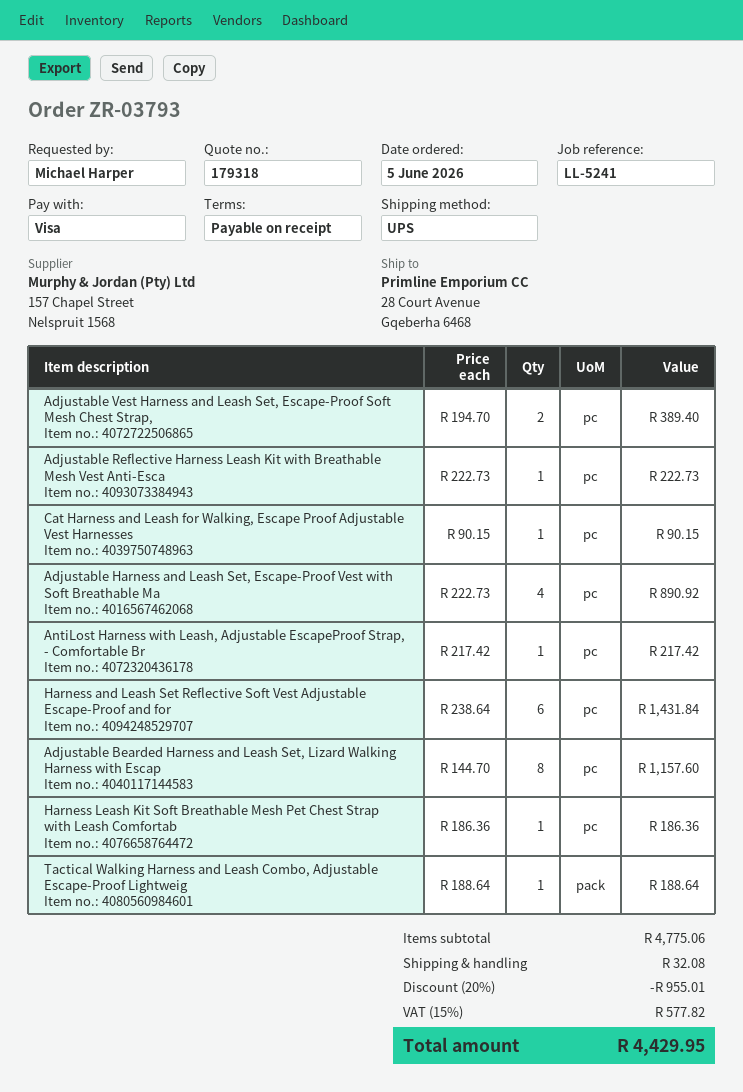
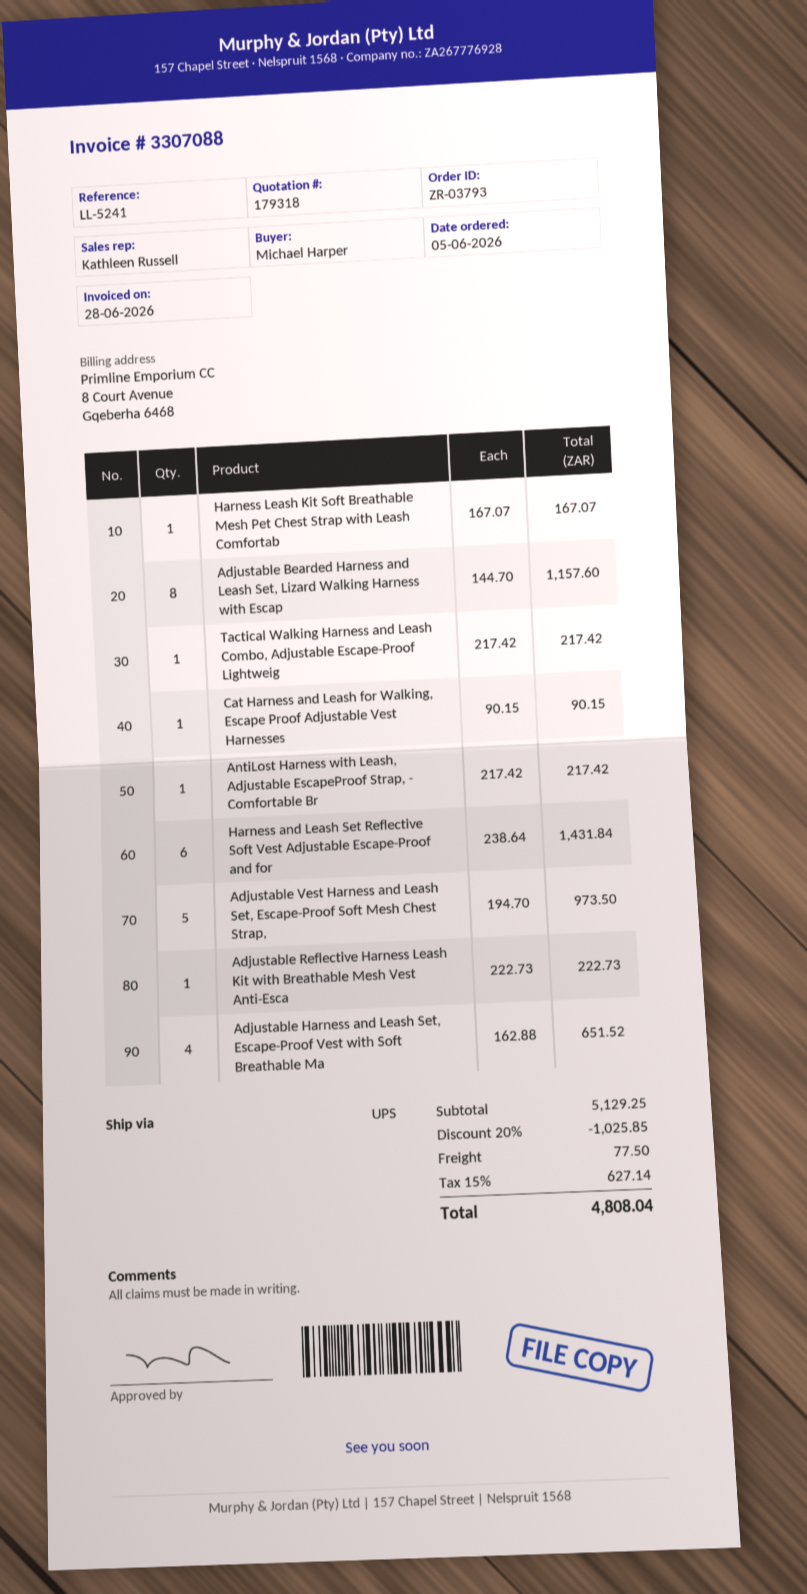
Adjustable Vest Harness and Leash Set, Escape-Proof Soft Mesh Chest Strap,: 2 x 194.70 = 389.40 -> 5 x 194.70 = 973.50
Adjustable Harness and Leash Set, Escape-Proof Vest with Soft Breathable Ma: 4 x 222.73 = 890.92 -> 4 x 162.88 = 651.52
Harness Leash Kit Soft Breathable Mesh Pet Chest Strap with Leash Comfortab: 1 x 186.36 = 186.36 -> 1 x 167.07 = 167.07
Tactical Walking Harness and Leash Combo, Adjustable Escape-Proof Lightweig: 1 x 188.64 = 188.64 -> 1 x 217.42 = 217.42
subtotal: 4775.06 -> 5129.25
discount: 20% = 955.01 -> 20% = 1025.85
shipping: 32.08 -> 77.50
tax: 15% = 577.82 -> 15% = 627.14
total: 4429.95 -> 4808.04

